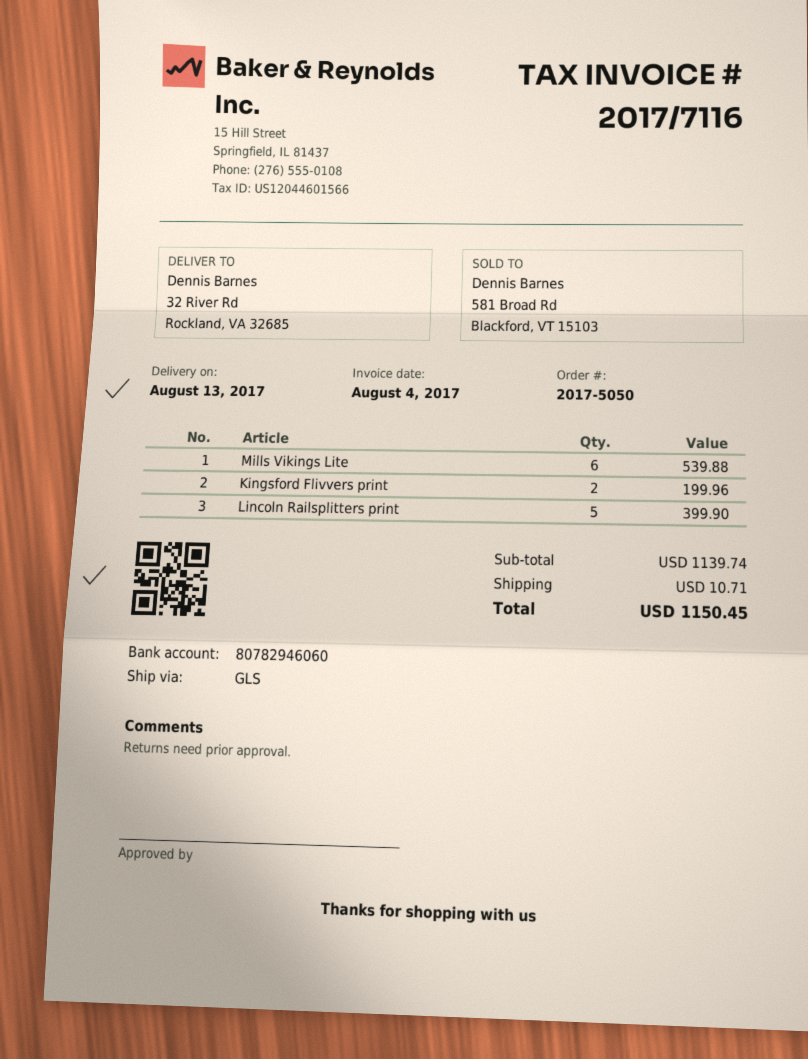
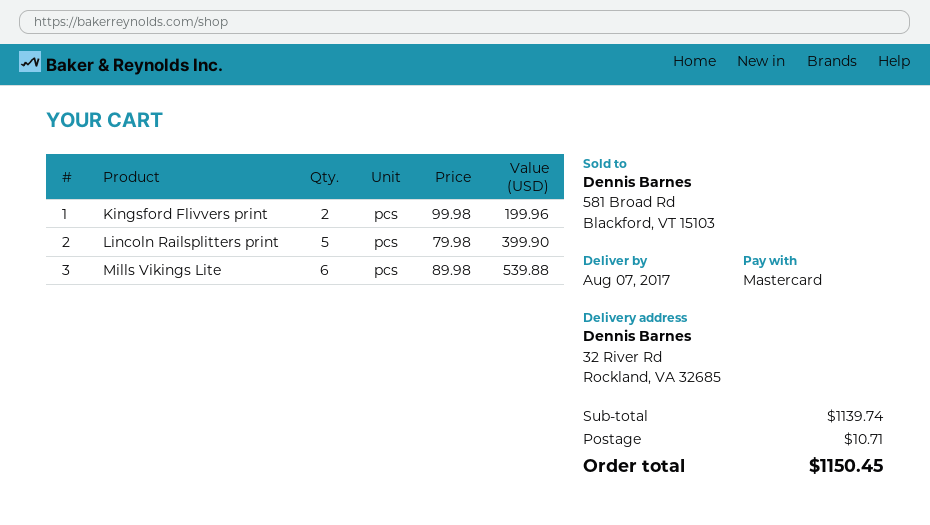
delivery date: 2017-08-13 -> 2017-08-07

